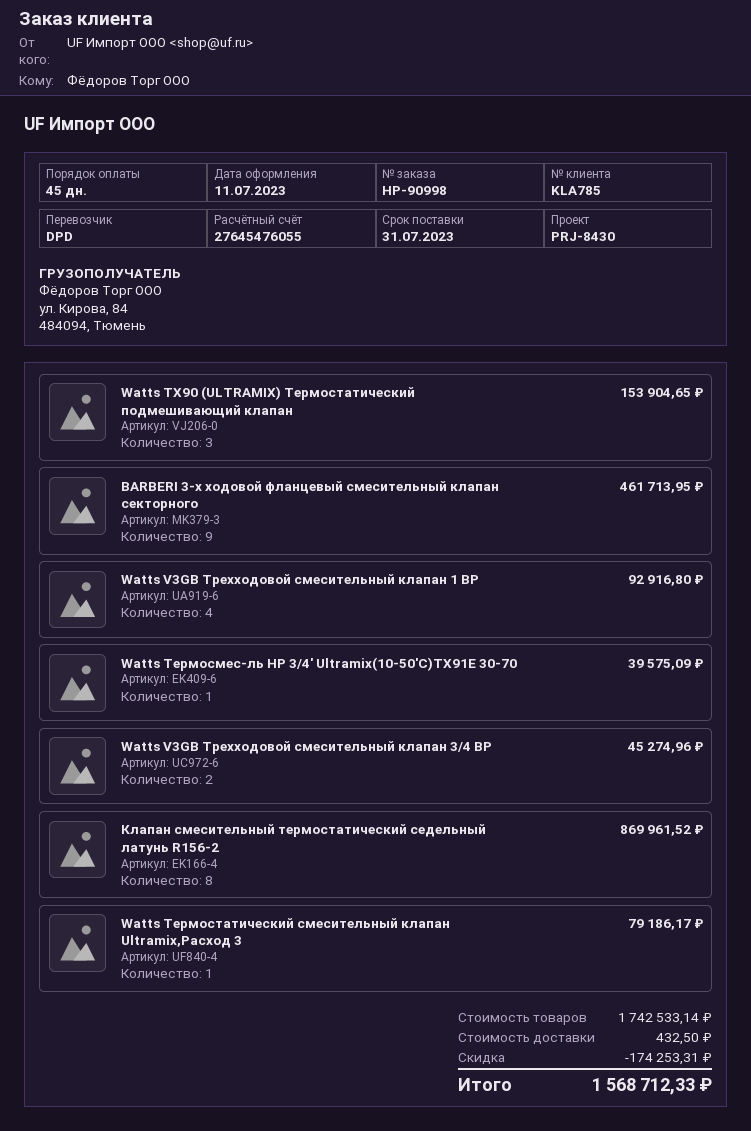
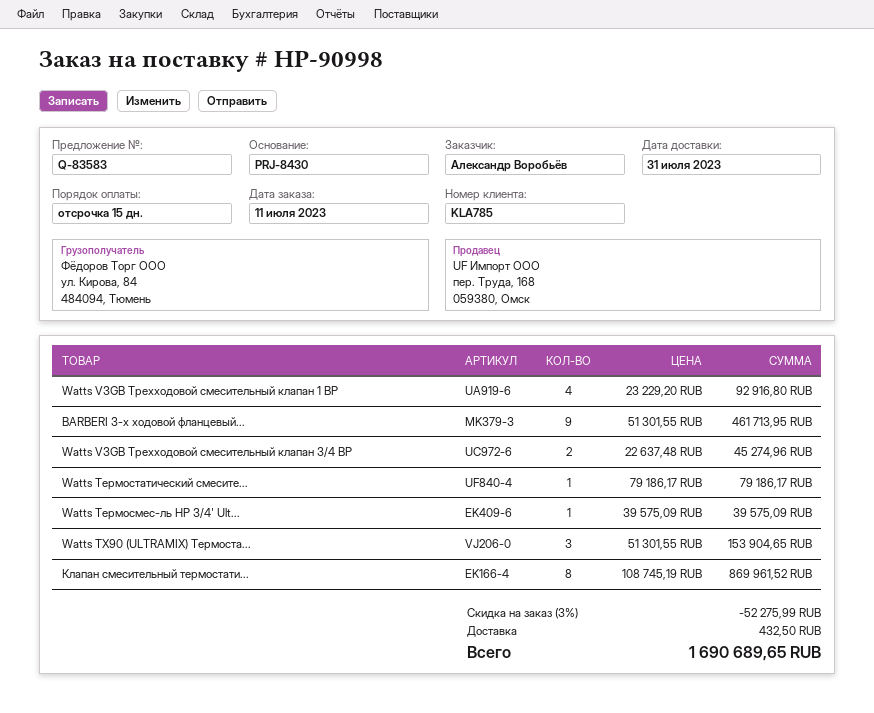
payment terms: 45 days -> 15 days
discount: 174253.31 -> 52275.99
total: 1568712.33 -> 1690689.65

